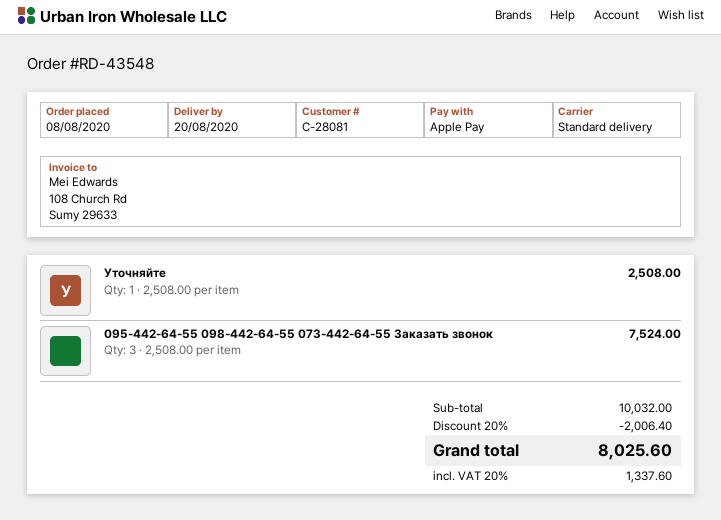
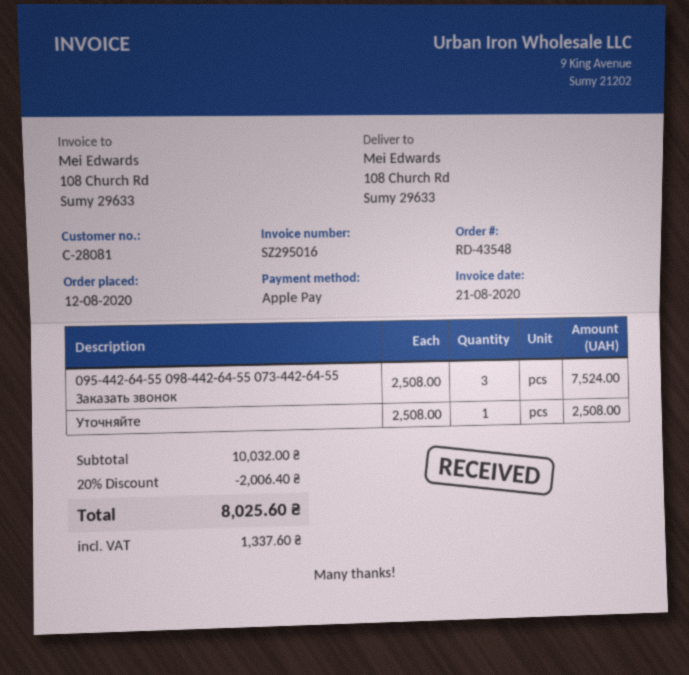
order date: 2020-08-08 -> 2020-08-12

